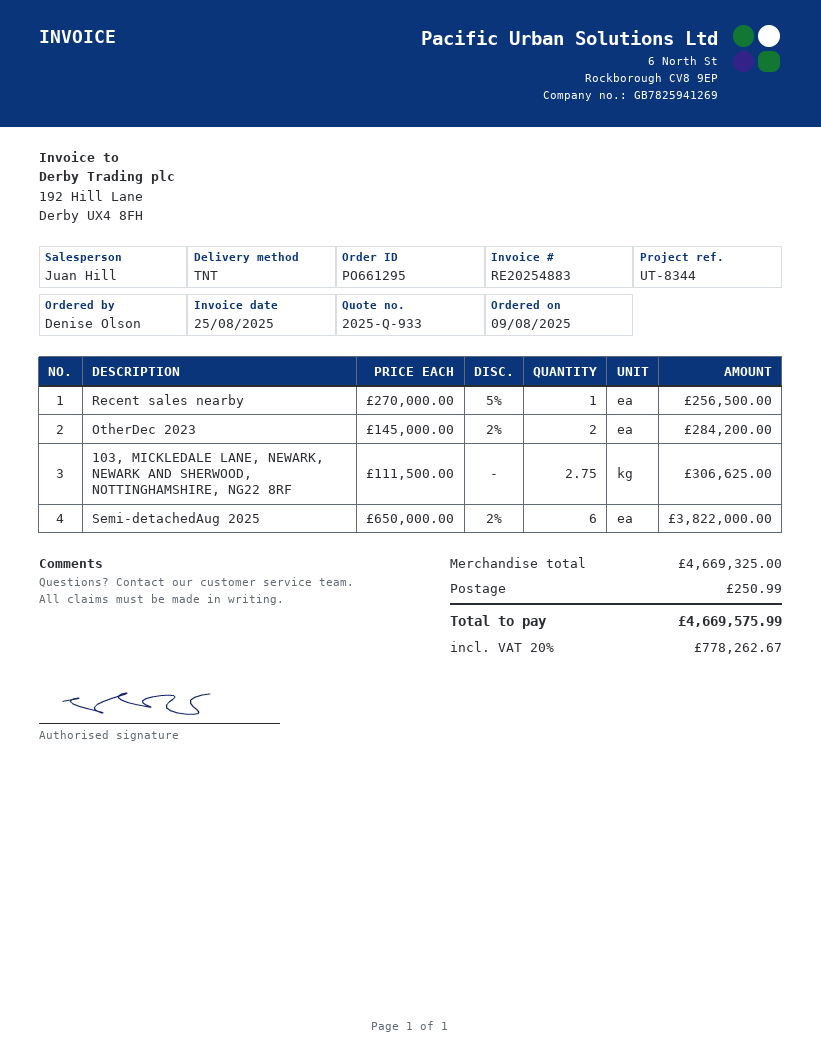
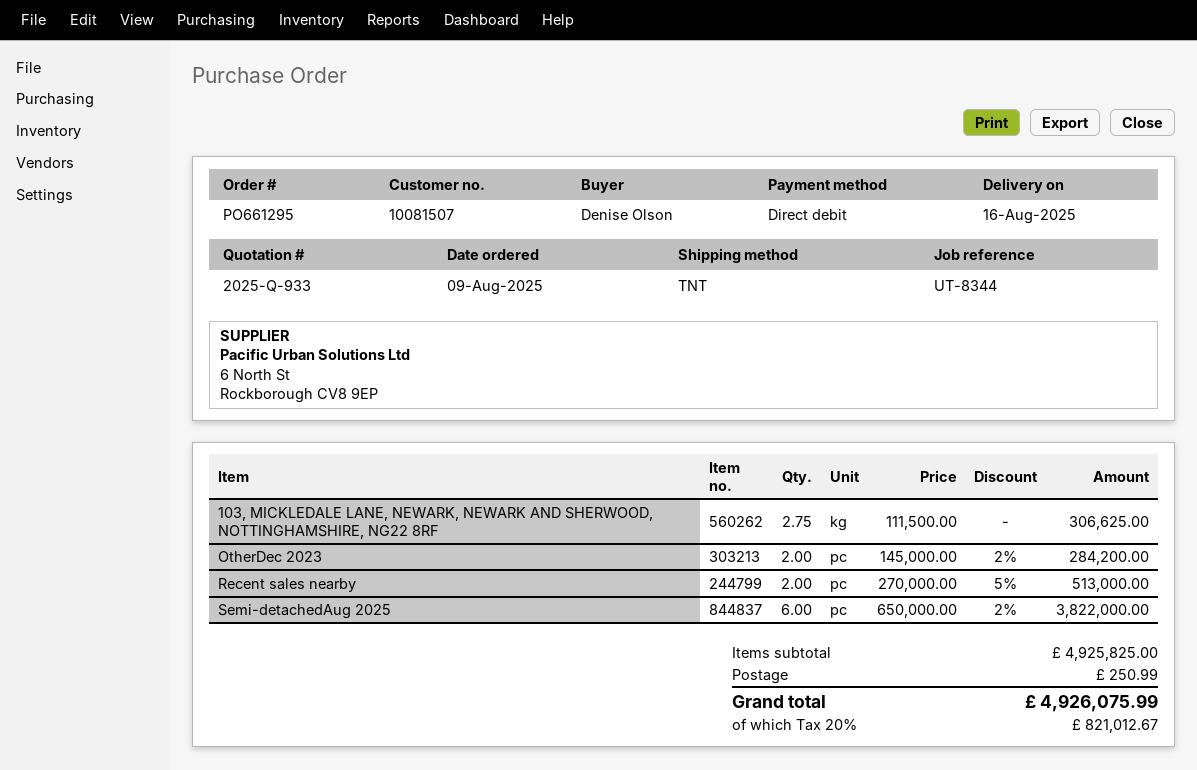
Recent sales nearby: 1 x 270000.00 - 5% = 256500.00 -> 2 x 270000.00 - 5% = 513000.00
subtotal: 4669325.00 -> 4925825.00
tax: 20% = 778262.67 -> 20% = 821012.67
total: 4669575.99 -> 4926075.99

